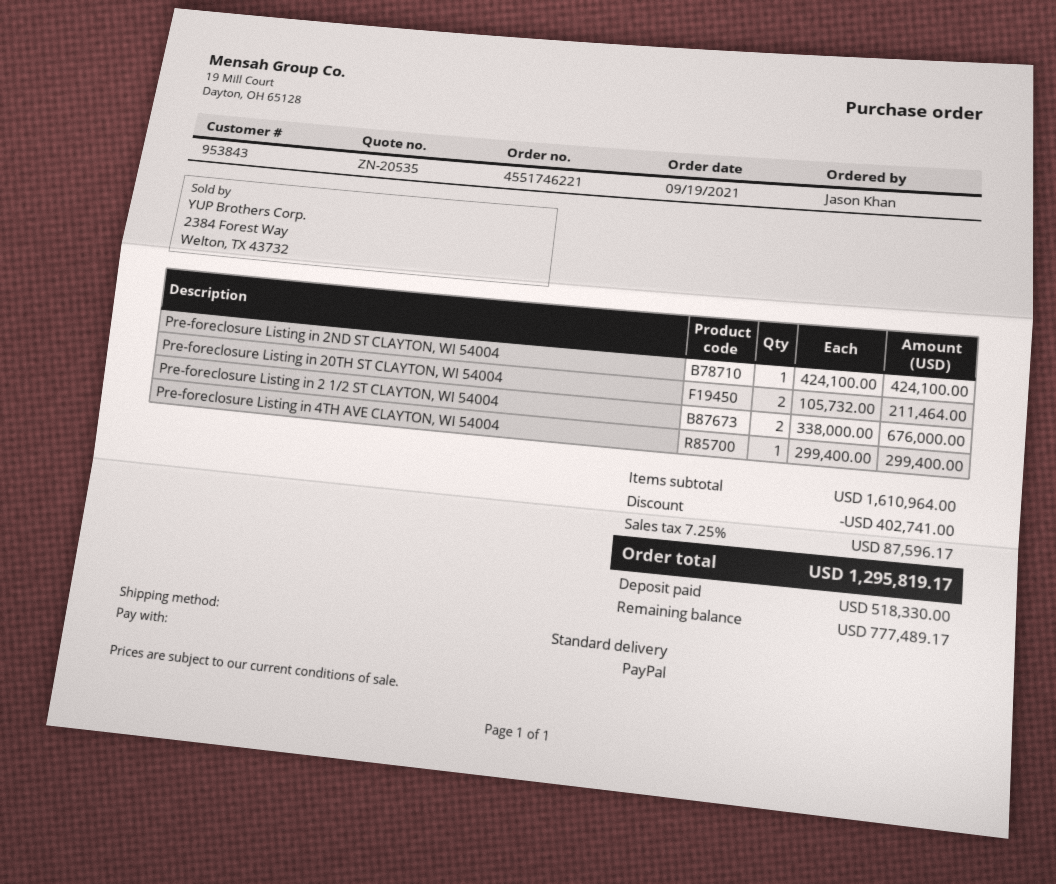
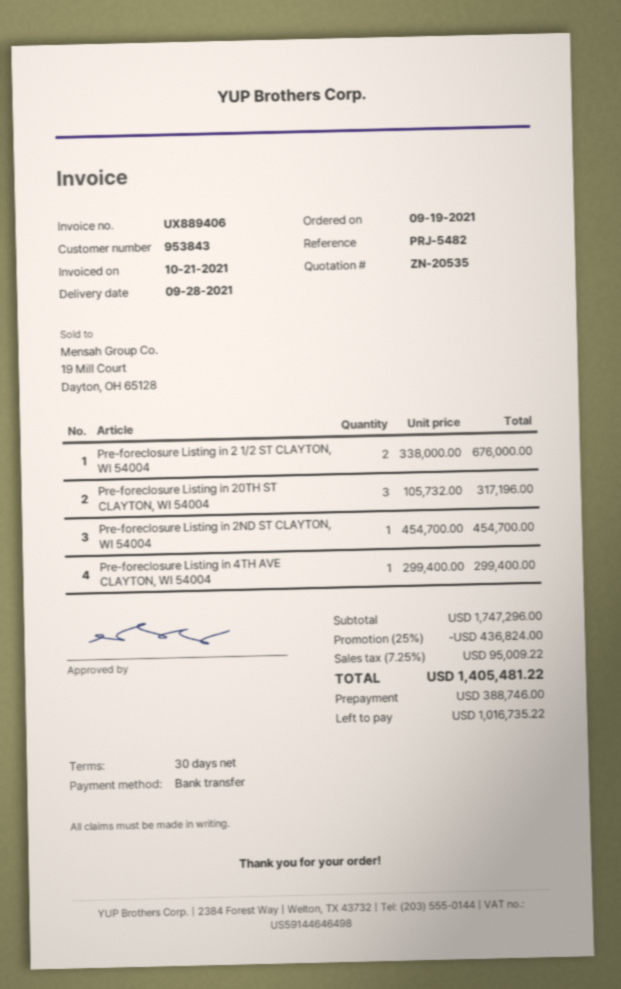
payment method: PayPal -> bank transfer
Pre-foreclosure Listing in 2ND ST CLAYTON, WI 54004: 1 x 424100.00 = 424100.00 -> 1 x 454700.00 = 454700.00
Pre-foreclosure Listing in 20TH ST CLAYTON, WI 54004: 2 x 105732.00 = 211464.00 -> 3 x 105732.00 = 317196.00
subtotal: 1610964.00 -> 1747296.00
discount: 402741.00 -> 436824.00
tax: 7.25% = 87596.17 -> 7.25% = 95009.22
total: 1295819.17 -> 1405481.22
deposit: 518330.00 -> 388746.00
balance: 777489.17 -> 1016735.22

